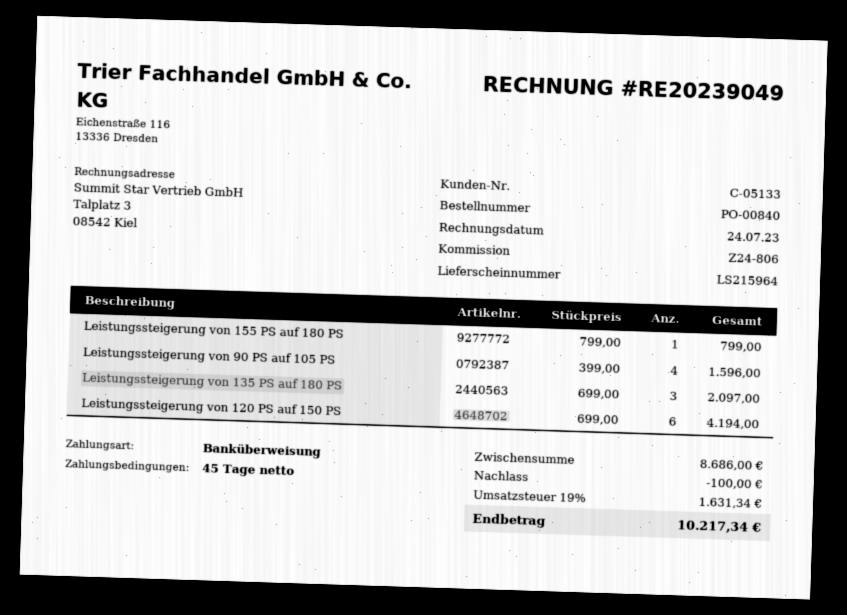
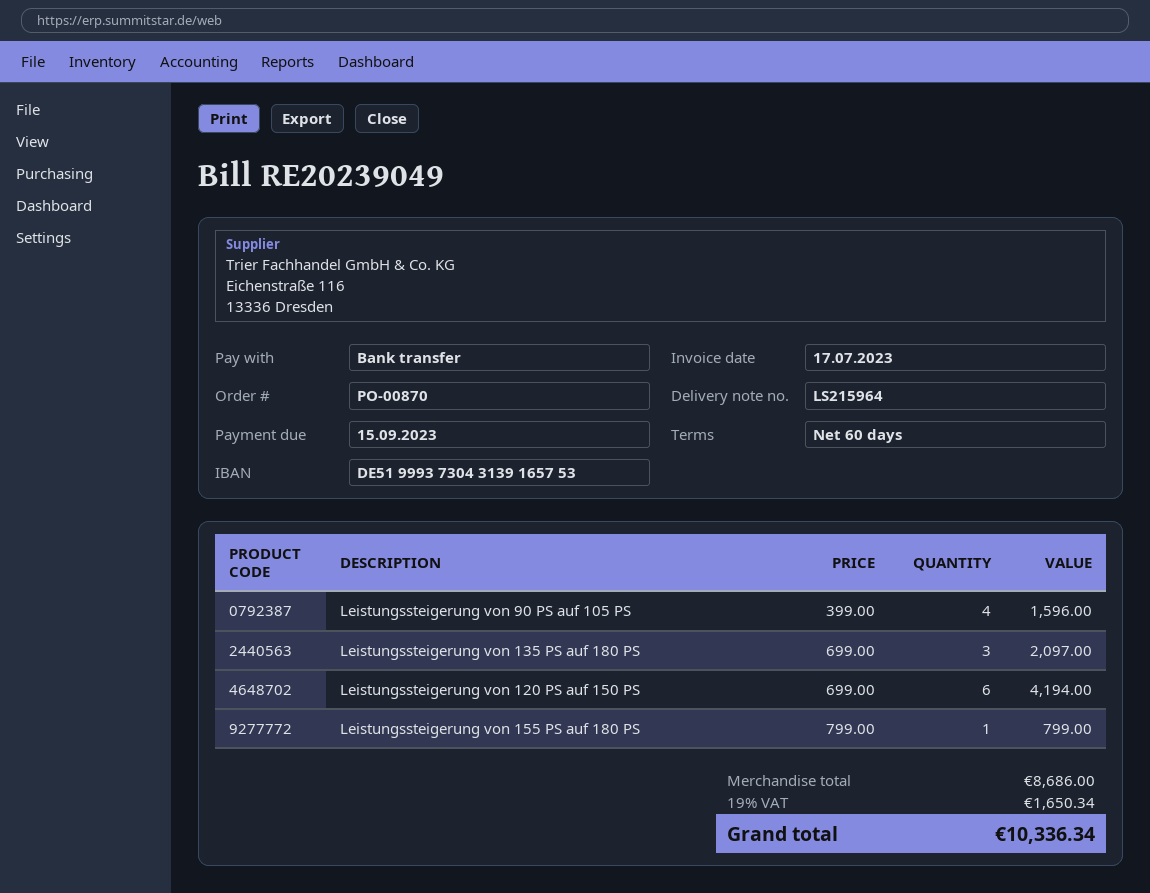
order number: PO-00840 -> PO-00870
invoice date: 2023-07-24 -> 2023-07-17
payment terms: 45 days -> 60 days
discount: 100.00 -> none
tax: 19% = 1631.34 -> 19% = 1650.34
total: 10217.34 -> 10336.34

